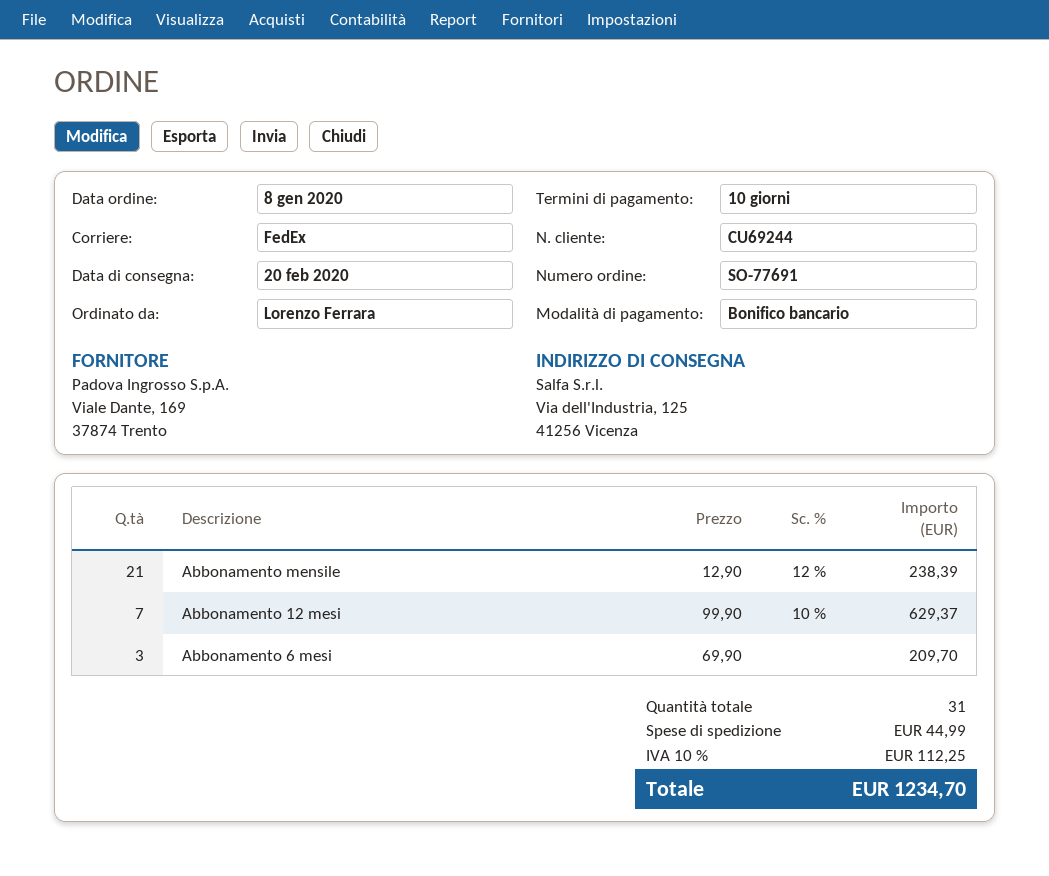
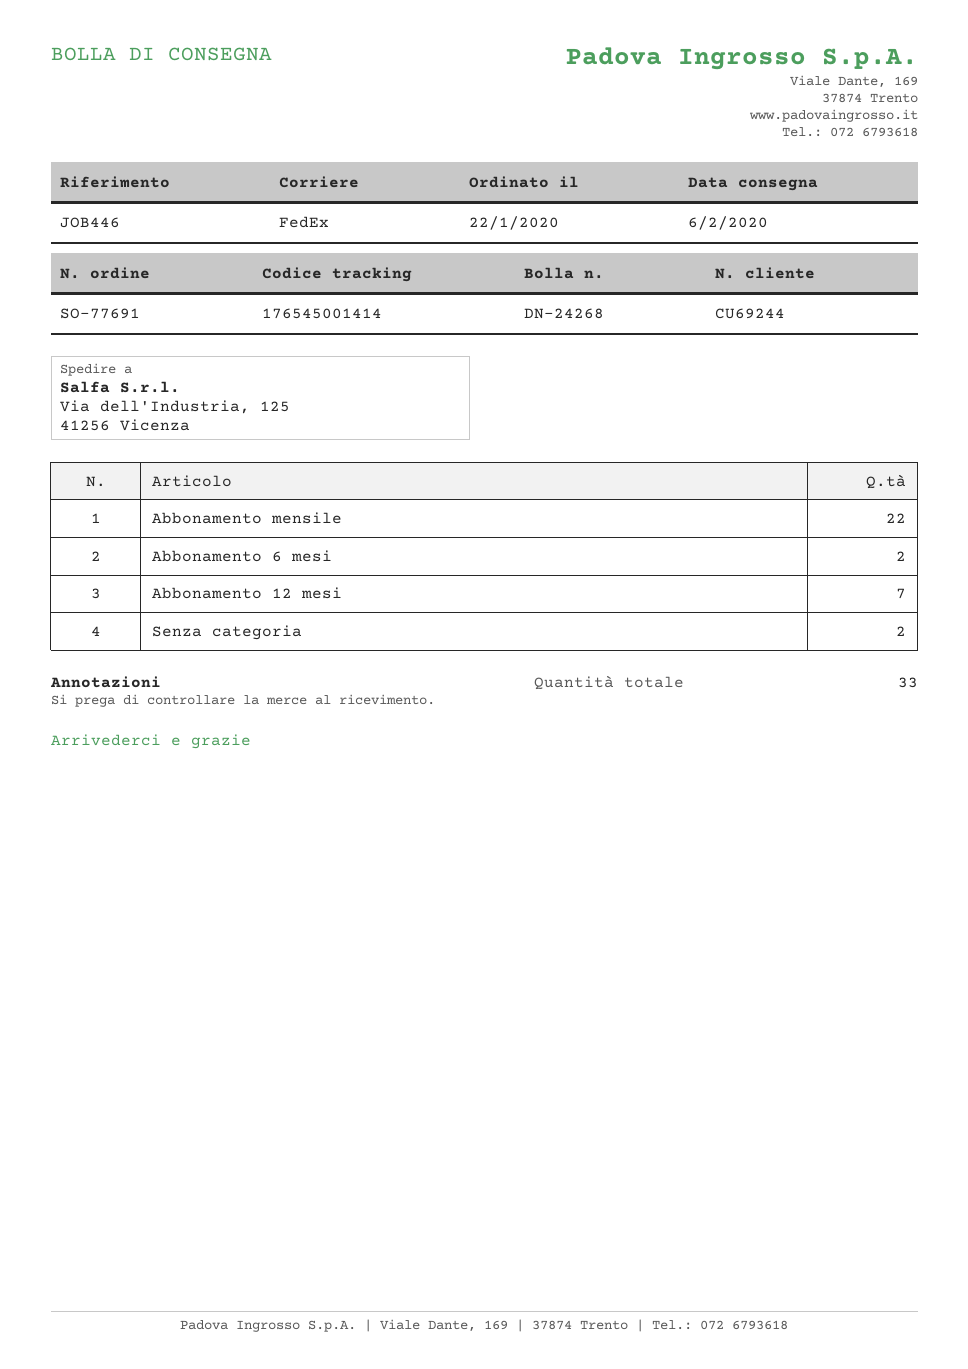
order date: 2020-01-08 -> 2020-01-22
delivery date: 2020-02-20 -> 2020-02-06
Abbonamento mensile: 21 -> 22
Abbonamento 6 mesi: 3 -> 2
Senza categoria: none -> 2
total quantity: 31 -> 33

